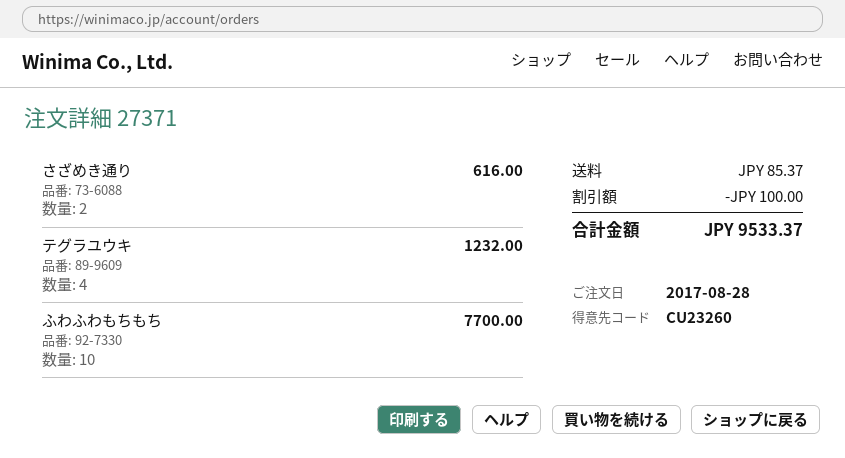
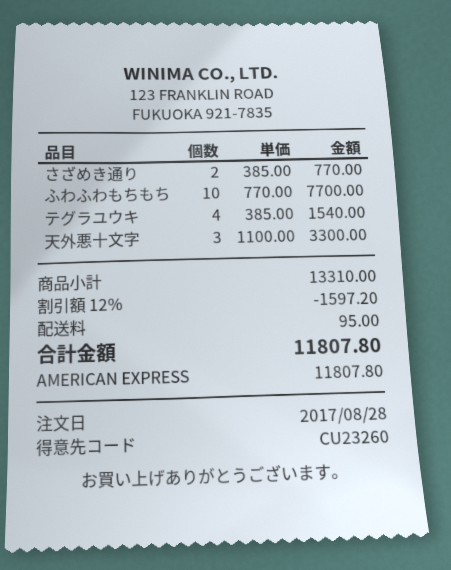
さざめき通り: 2 for 616.00 -> 2 for 770.00
テグラユウキ: 4 for 1232.00 -> 4 for 1540.00
天外悪十文字: none -> 3 for 3300.00
discount: 100.00 -> 1597.20
shipping: 85.37 -> 95.00
total: 9533.37 -> 11807.80

